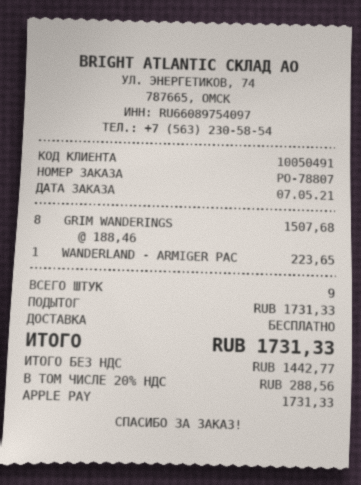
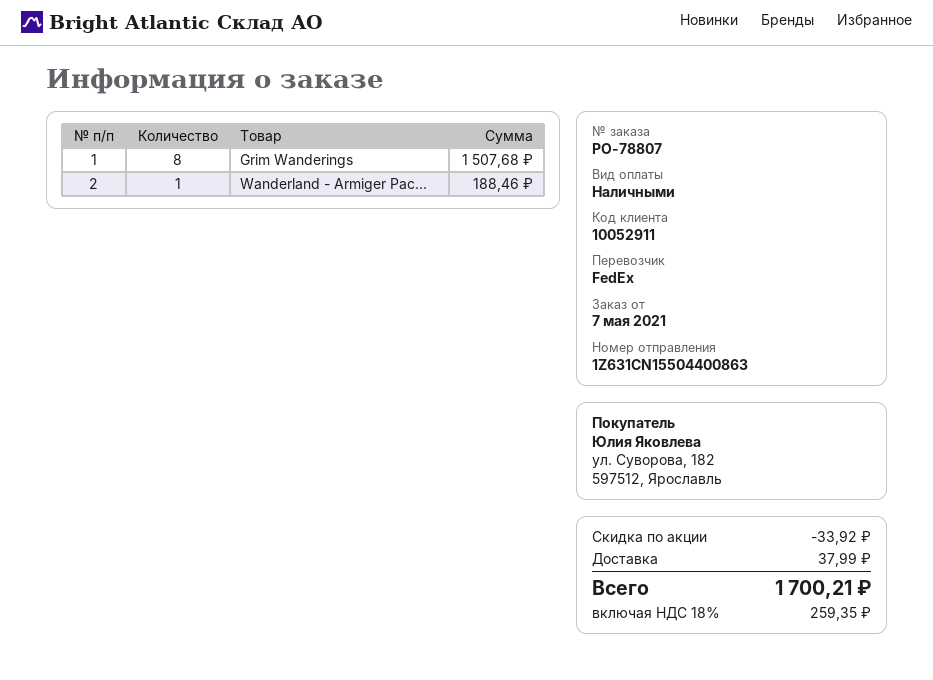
customer number: 10050491 -> 10052911
payment method: Apple Pay -> cash
WANDERLAND - ARMIGER PAC: 1 for 223.65 -> 1 for 188.46
discount: none -> 33.92
shipping: 0.00 -> 37.99
tax: 20% = 288.56 -> 18% = 259.35
total: 1731.33 -> 1700.21

